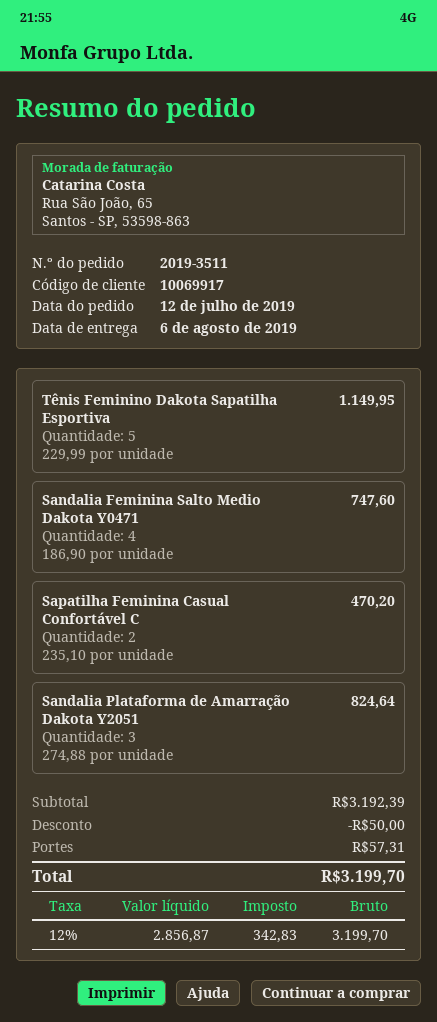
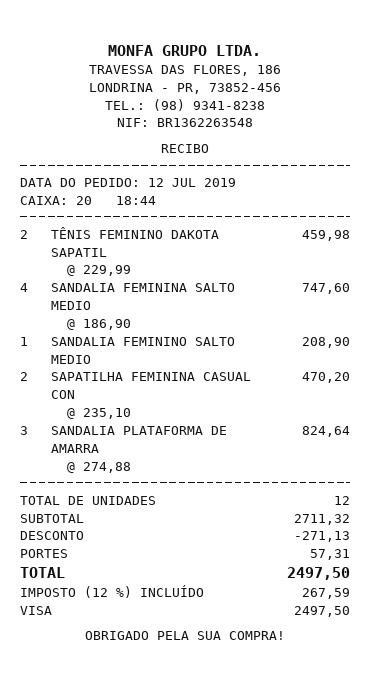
Tênis Feminino Dakota Sapatilha Esportiva: 5 x 229.99 = 1149.95 -> 2 x 229.99 = 459.98
SANDALIA FEMININO SALTO MEDIO: none -> 1 x 208.90 = 208.90
subtotal: 3192.39 -> 2711.32
discount: 50.00 -> 271.13
tax: 12% = 342.83 -> 12% = 267.59
total: 3199.70 -> 2497.50

